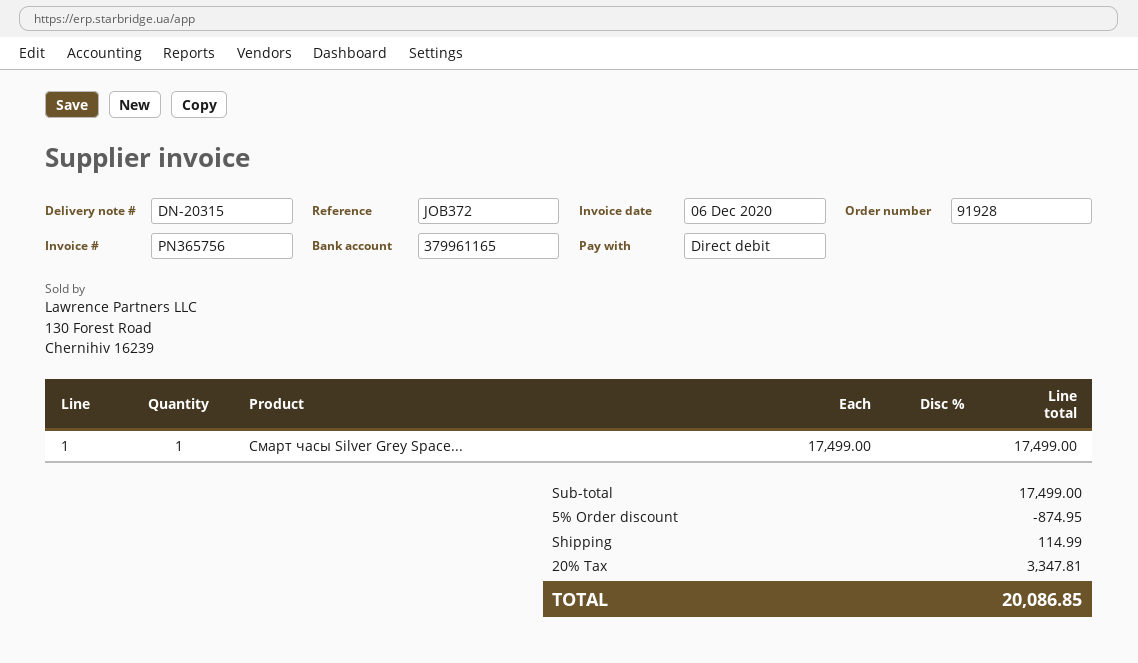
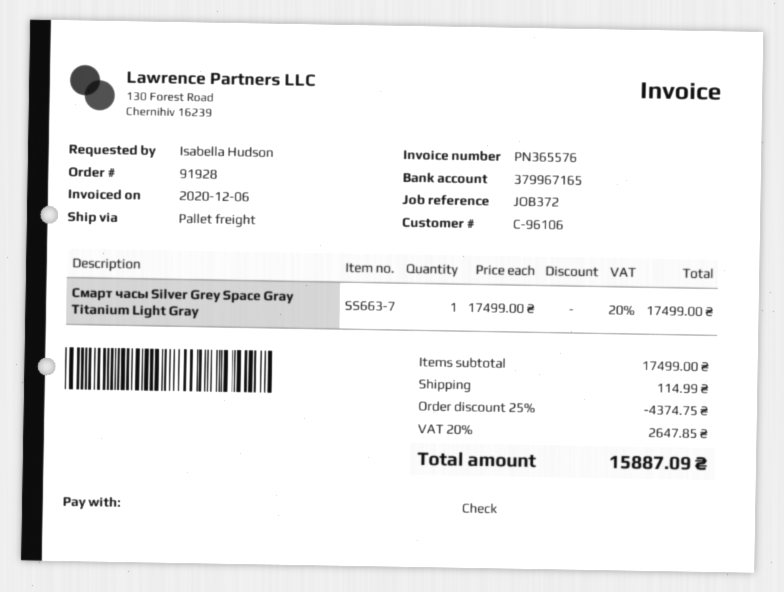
invoice number: PN365756 -> PN365576
payment method: direct debit -> cheque
bank account: 379961165 -> 379967165
discount: 5% = 874.95 -> 25% = 4374.75
tax: 20% = 3347.81 -> 20% = 2647.85
total: 20086.85 -> 15887.09

